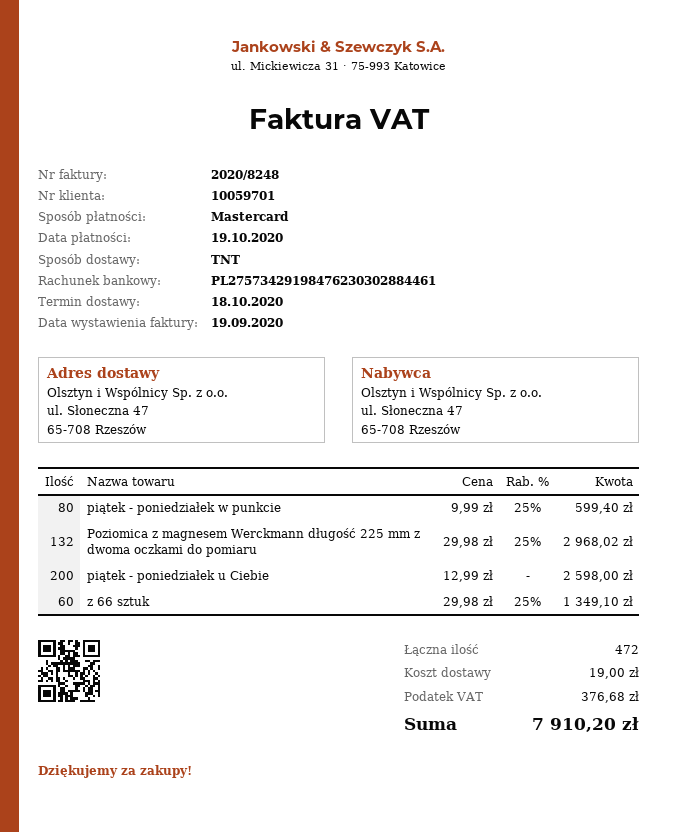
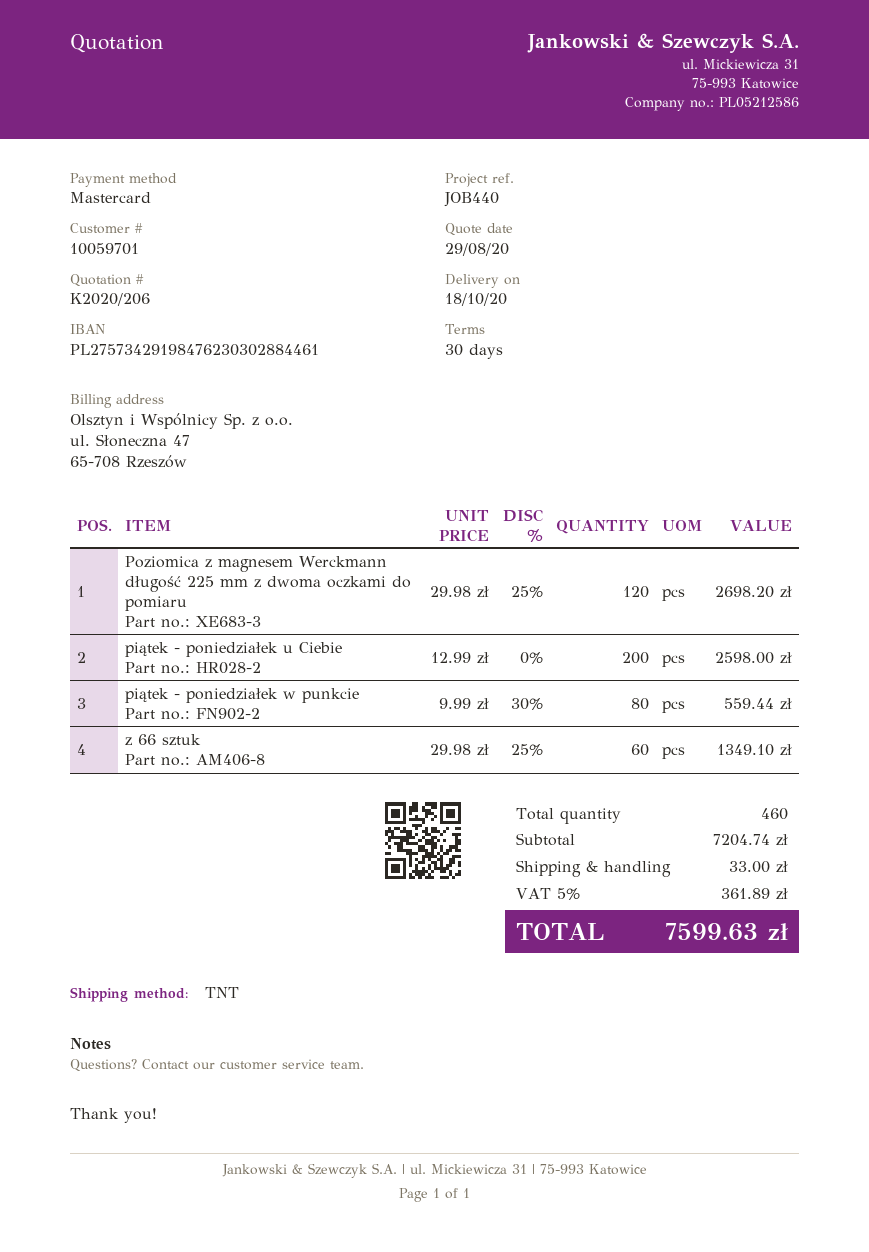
piątek - poniedziałek w punkcie: 80 x 9.99 - 25% = 599.40 -> 80 x 9.99 - 30% = 559.44
Poziomica z magnesem Werckmann długość 225 mm z dwoma oczkami do pomiaru: 132 x 29.98 - 25% = 2968.02 -> 120 x 29.98 - 25% = 2698.20
total quantity: 472 -> 460
shipping: 19.00 -> 33.00
tax: 376.68 -> 361.89
total: 7910.20 -> 7599.63

